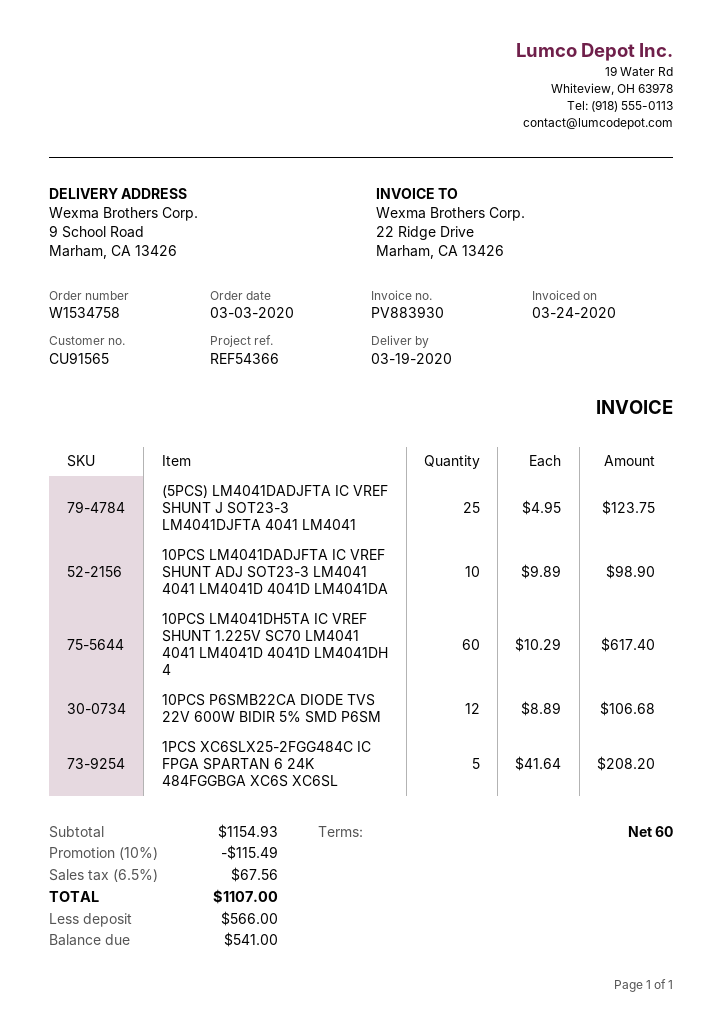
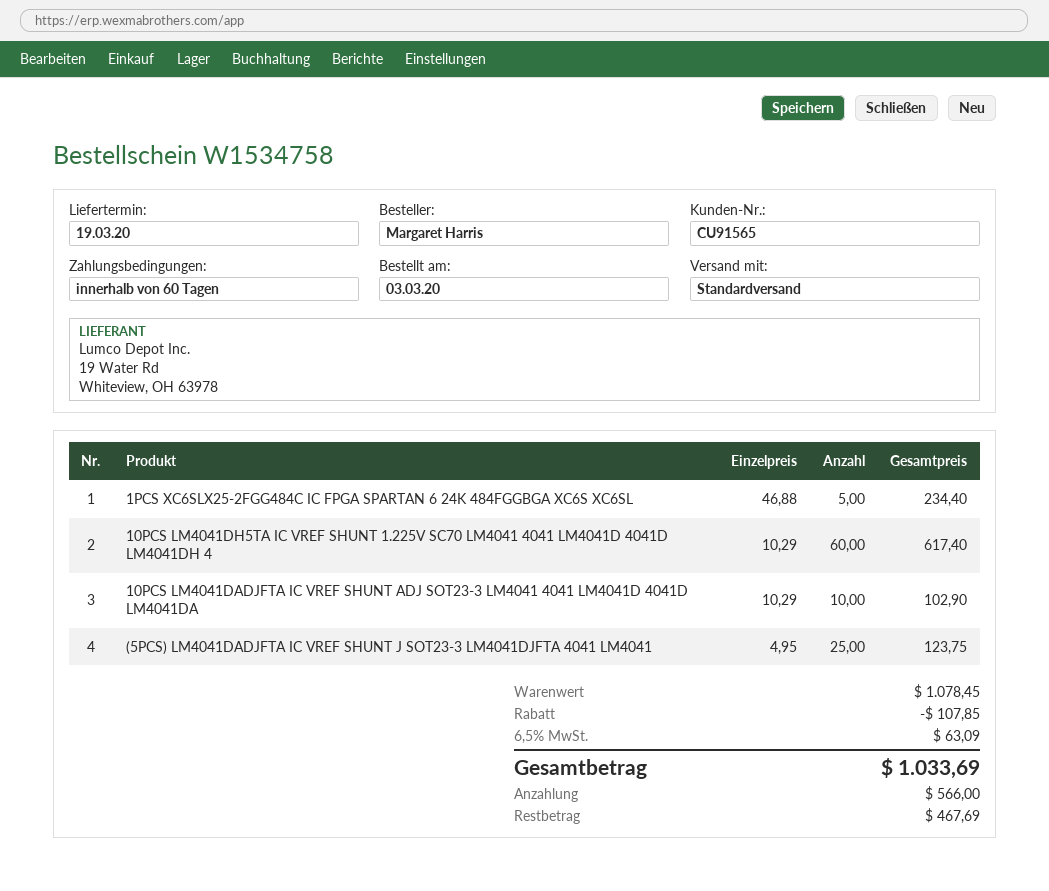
10PCS LM4041DADJFTA IC VREF SHUNT ADJ SOT23-3 LM4041 4041 LM4041D 4041D LM4041DA: 10 x 9.89 = 98.90 -> 10 x 10.29 = 102.90
10PCS P6SMB22CA DIODE TVS 22V 600W BIDIR 5% SMD P6SM: 12 x 8.89 = 106.68 -> none
1PCS XC6SLX25-2FGG484C IC FPGA SPARTAN 6 24K 484FGGBGA XC6S XC6SL: 5 x 41.64 = 208.20 -> 5 x 46.88 = 234.40
subtotal: 1154.93 -> 1078.45
discount: 115.49 -> 107.85
tax: 6.5% = 67.56 -> 6.5% = 63.09
total: 1107.00 -> 1033.69
balance: 541.00 -> 467.69

